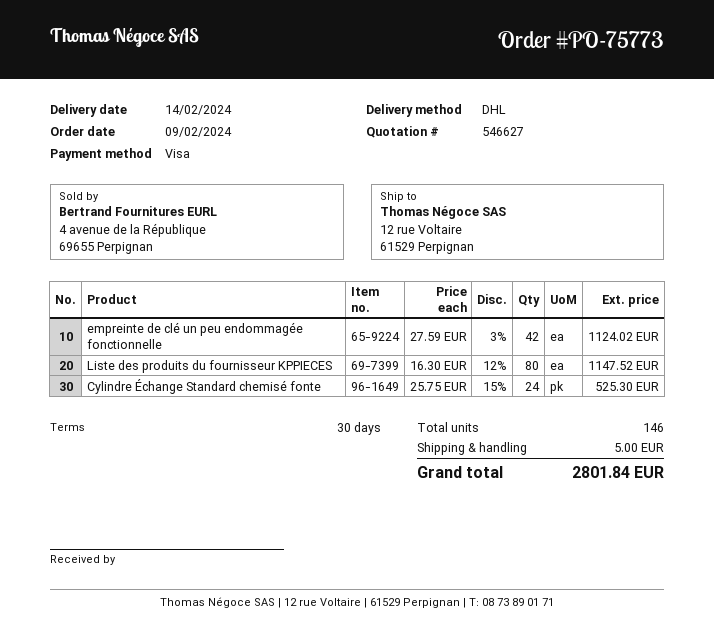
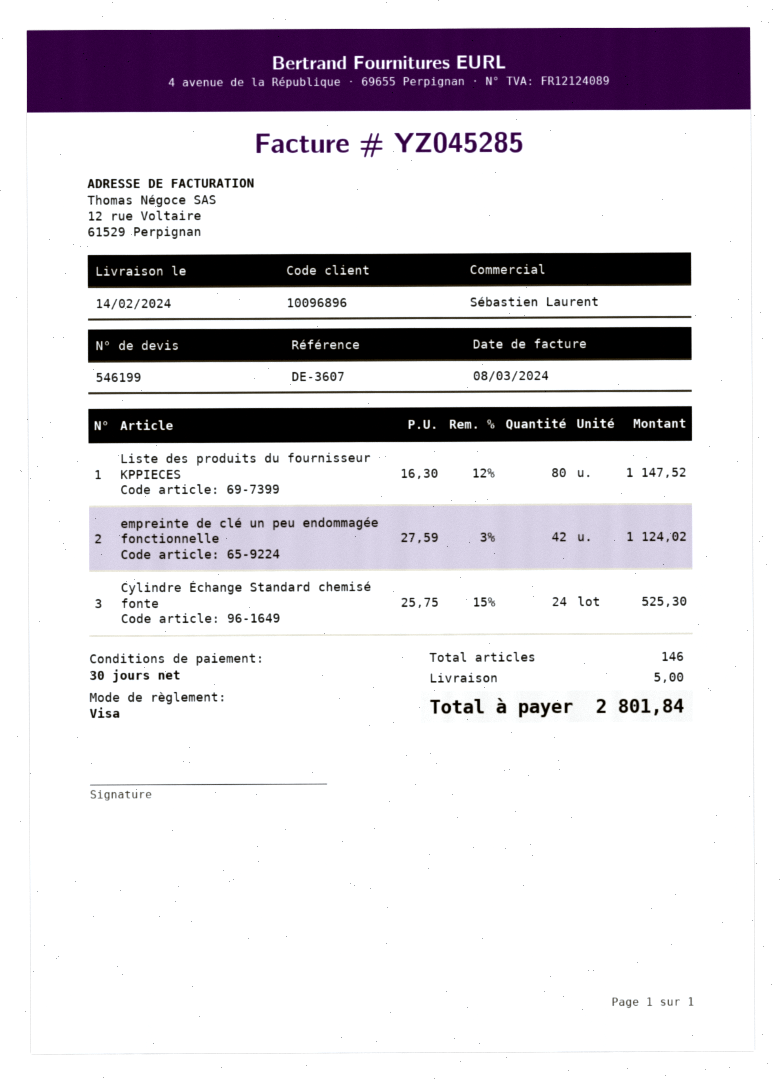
quote number: 546627 -> 546199

